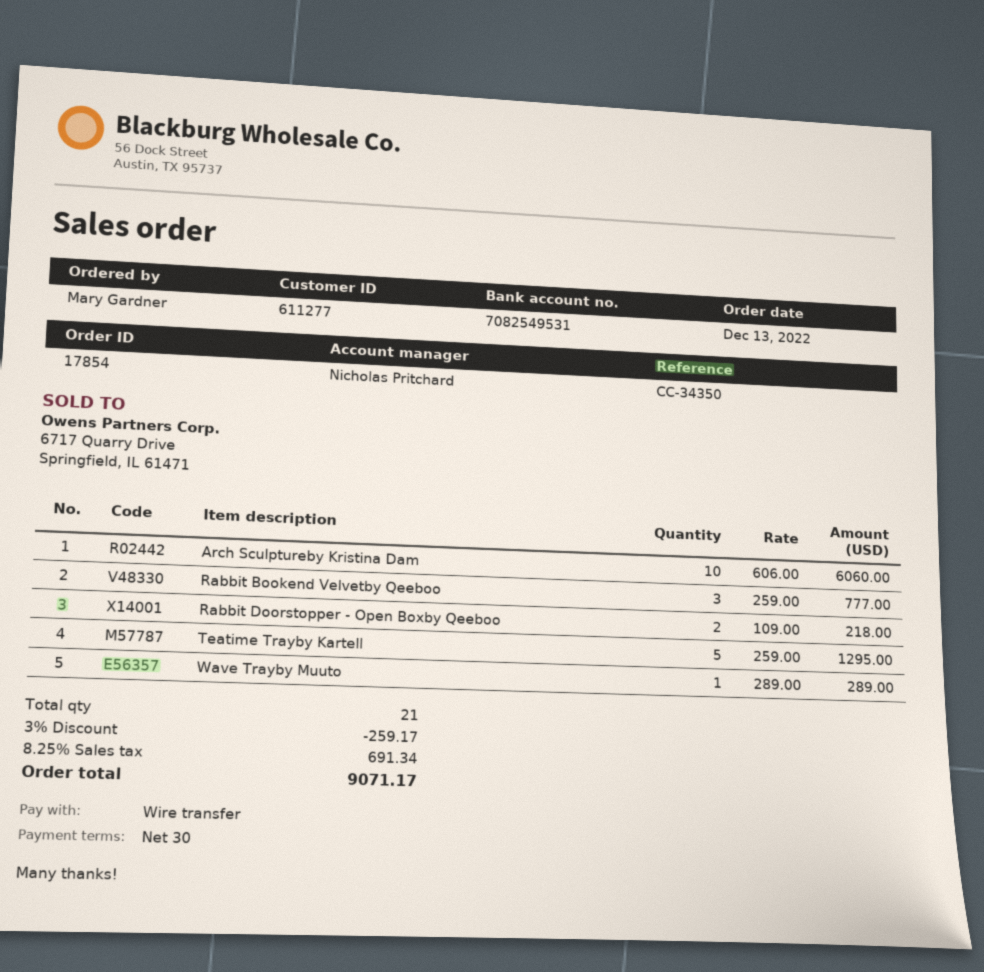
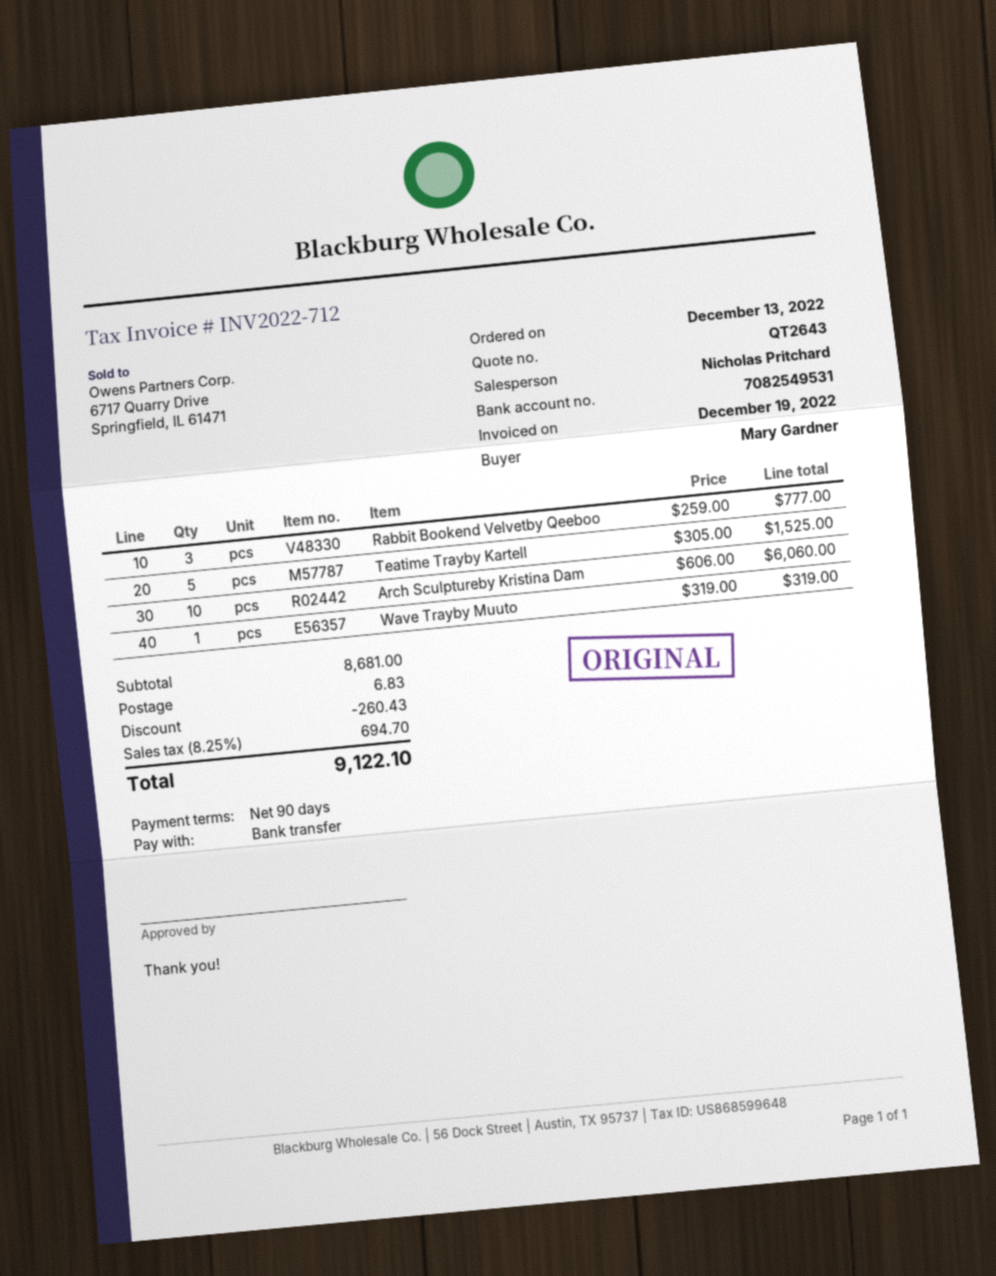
payment terms: 30 days -> 90 days
Rabbit Doorstopper - Open Boxby Qeeboo: 2 x 109.00 = 218.00 -> none
Teatime Trayby Kartell: 5 x 259.00 = 1295.00 -> 5 x 305.00 = 1525.00
Wave Trayby Muuto: 1 x 289.00 = 289.00 -> 1 x 319.00 = 319.00
discount: 259.17 -> 260.43
shipping: none -> 6.83
tax: 8.25% = 691.34 -> 8.25% = 694.70
total: 9071.17 -> 9122.10

